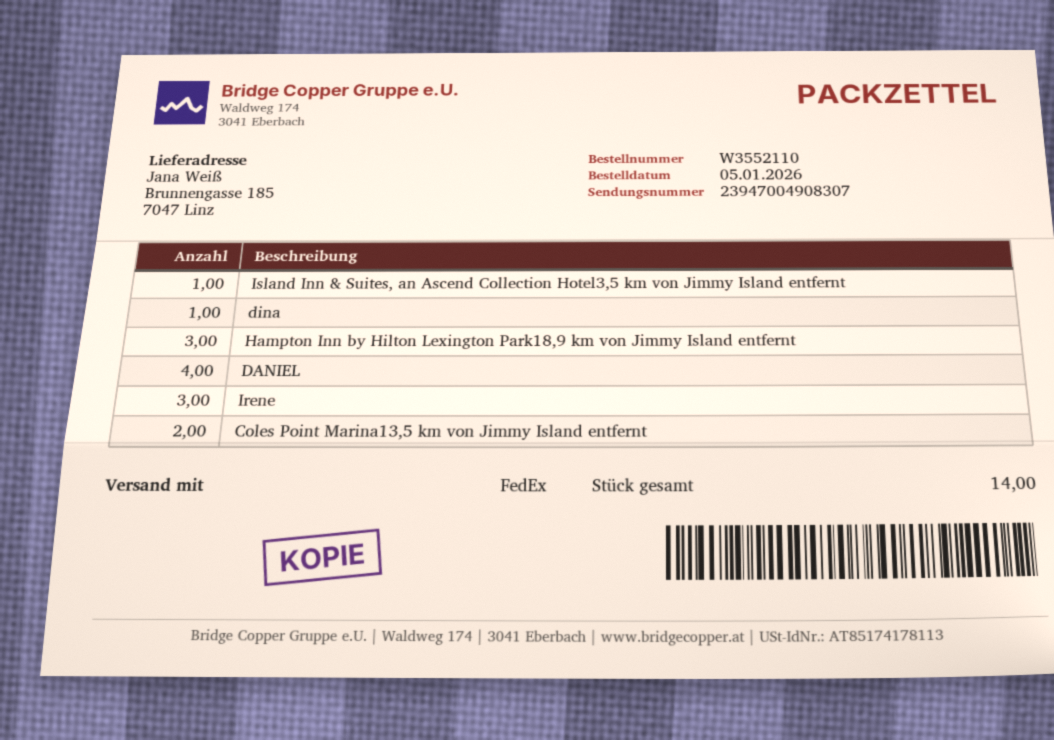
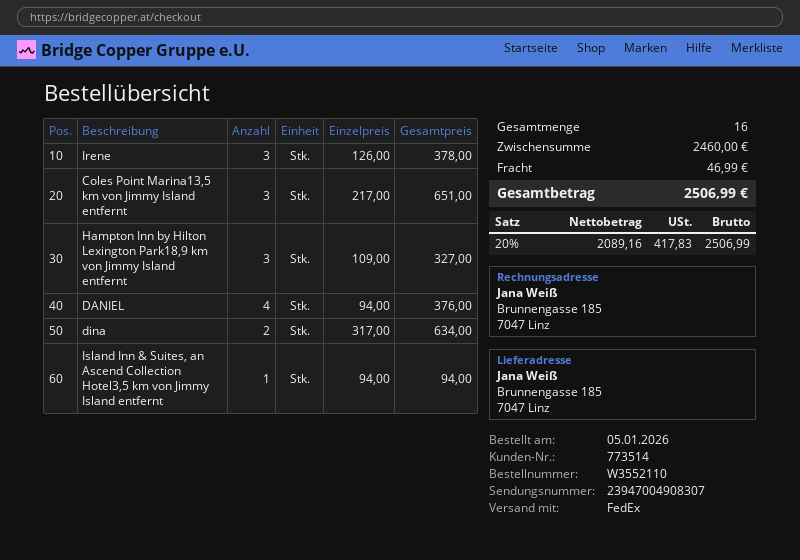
dina: 1 -> 2
Coles Point Marina13,5 km von Jimmy Island entfernt: 2 -> 3
total quantity: 14 -> 16

